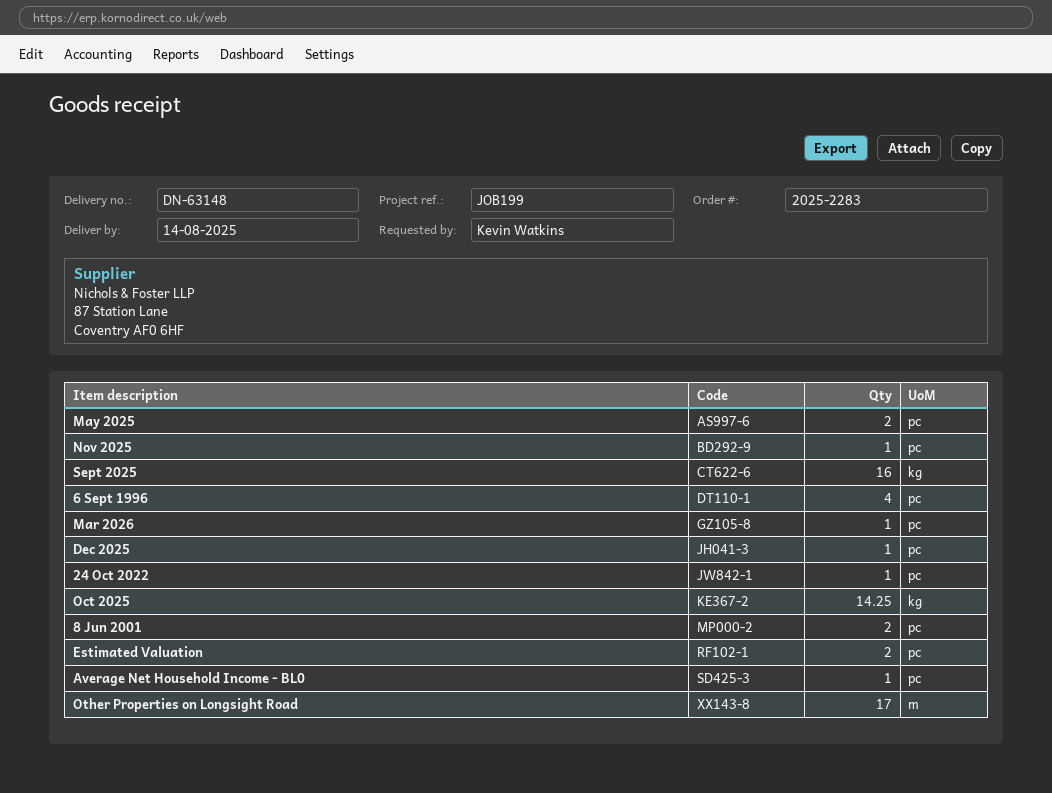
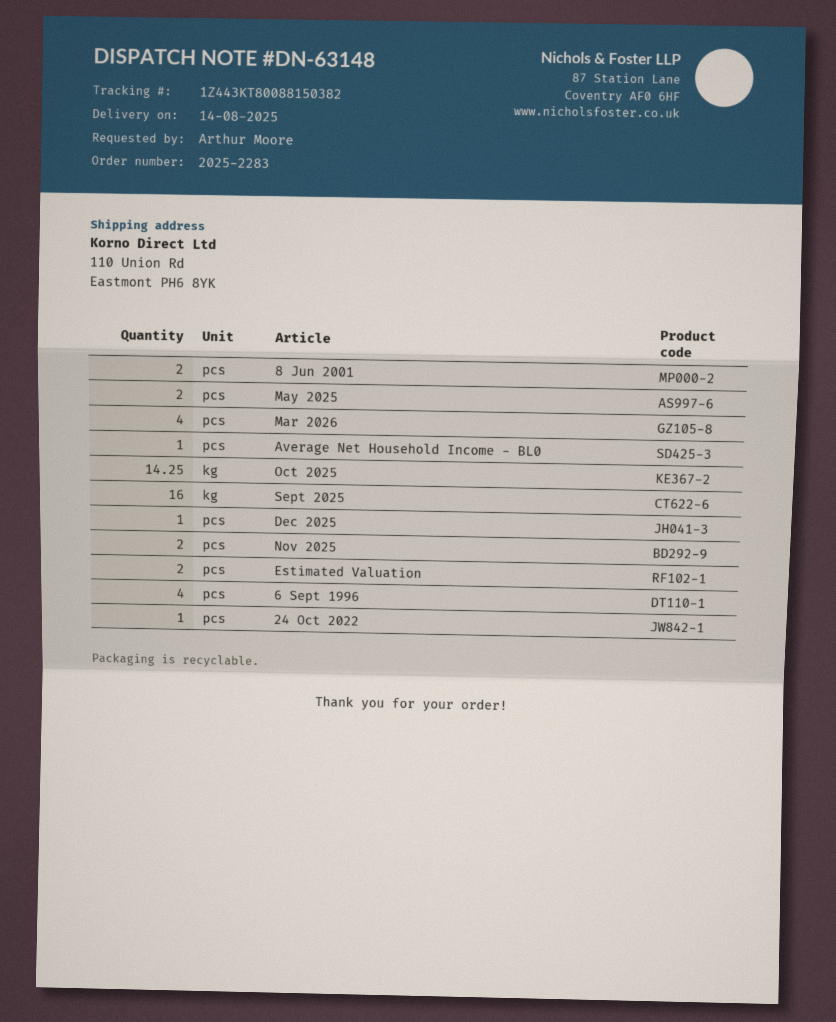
ordered by: Kevin Watkins -> Arthur Moore
Nov 2025: 1 -> 2
Mar 2026: 1 -> 4
Other Properties on Longsight Road: 17 -> none

